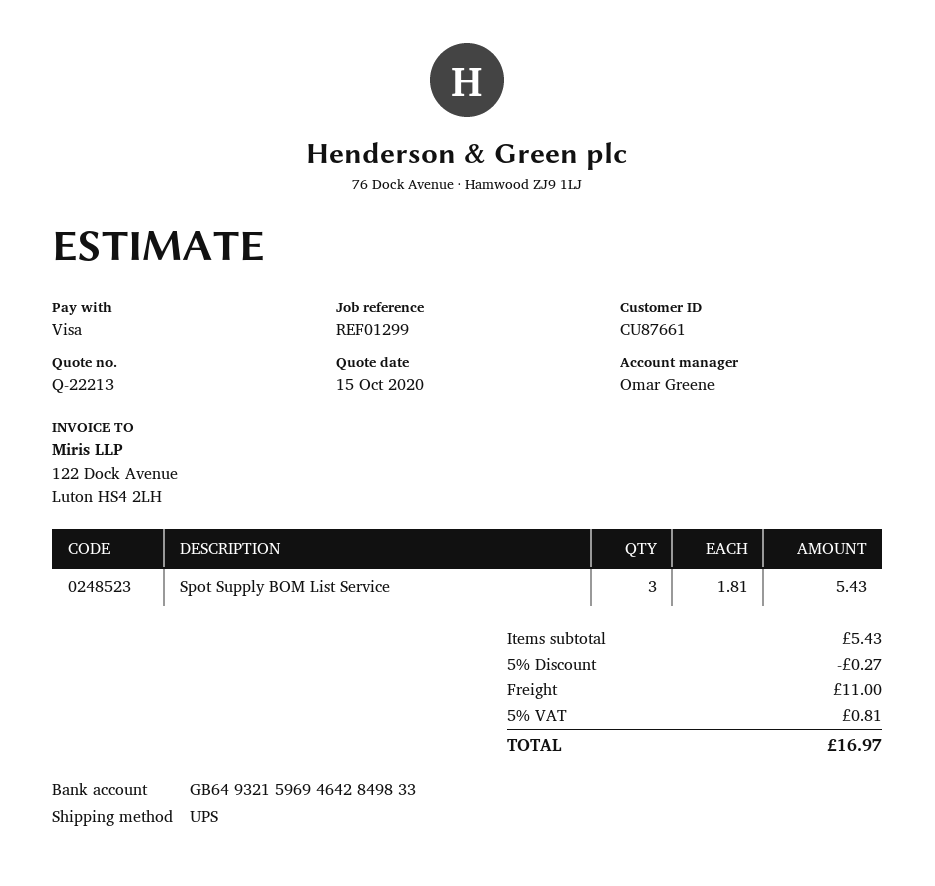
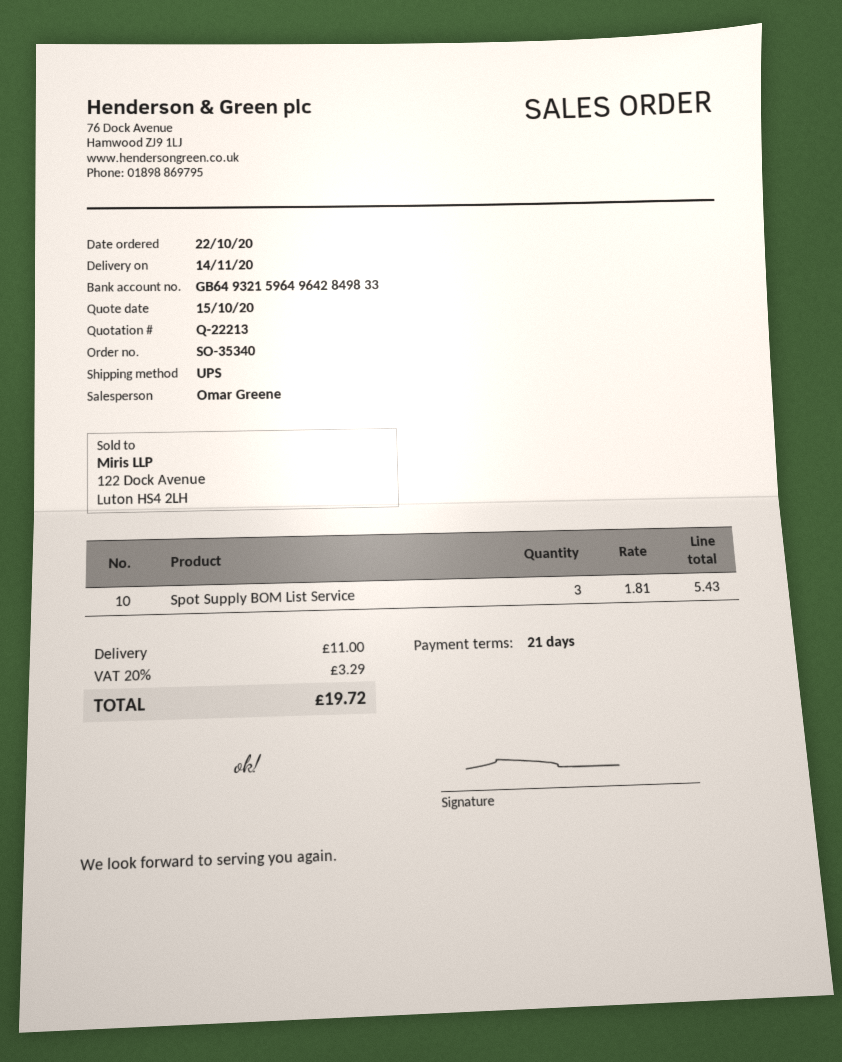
bank account: GB64932159694642849833 -> GB64932159649642849833
discount: 5% = 0.27 -> none
tax: 5% = 0.81 -> 20% = 3.29
total: 16.97 -> 19.72

